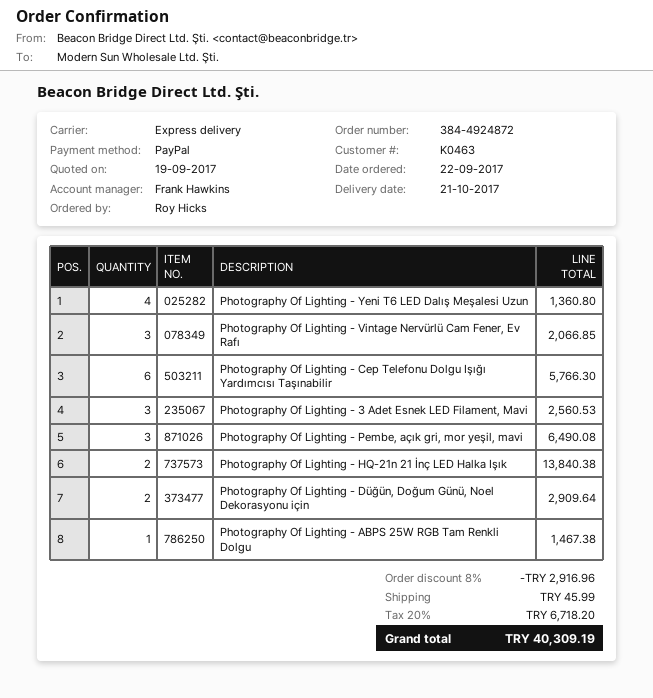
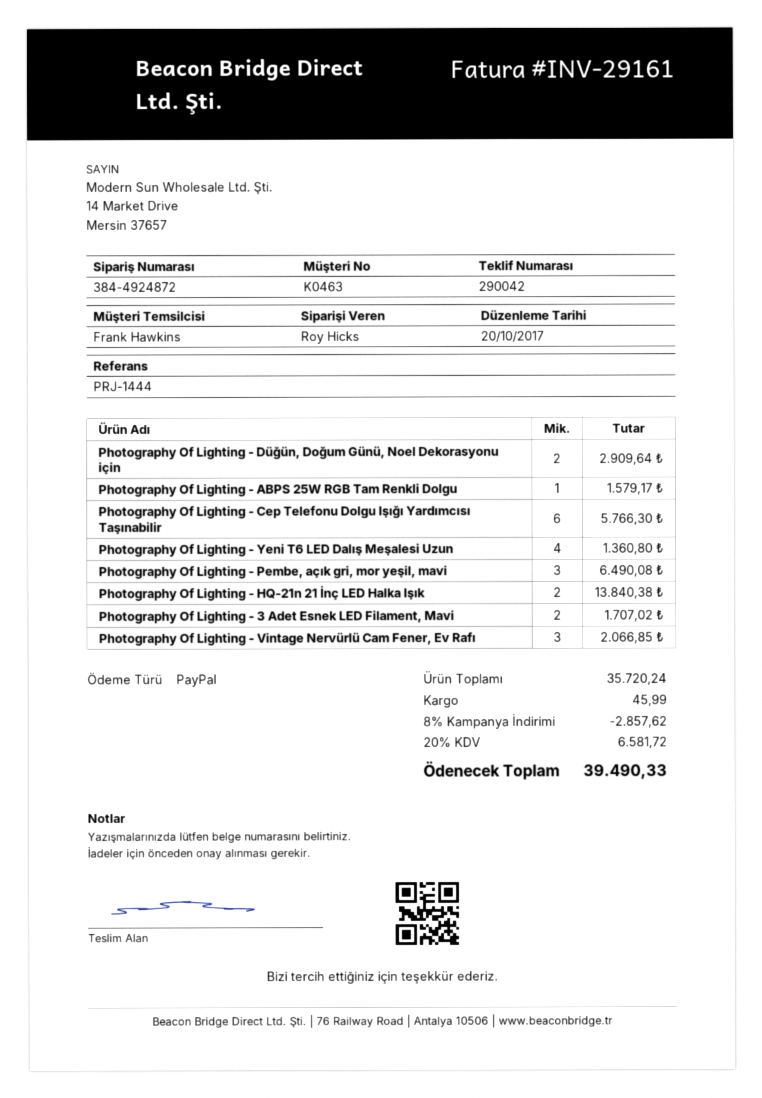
Photography Of Lighting - 3 Adet Esnek LED Filament, Mavi: 3 for 2560.53 -> 2 for 1707.02
Photography Of Lighting - ABPS 25W RGB Tam Renkli Dolgu: 1 for 1467.38 -> 1 for 1579.17
discount: 8% = 2916.96 -> 8% = 2857.62
tax: 20% = 6718.20 -> 20% = 6581.72
total: 40309.19 -> 39490.33

